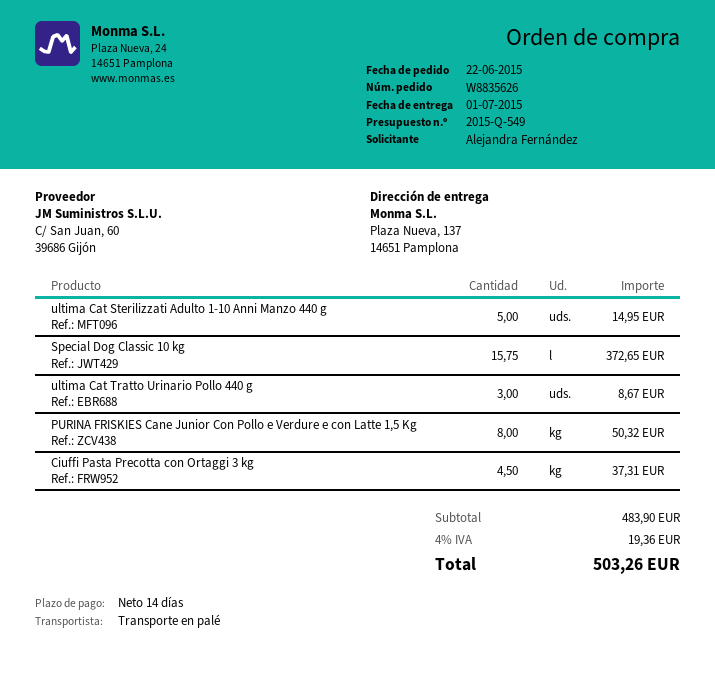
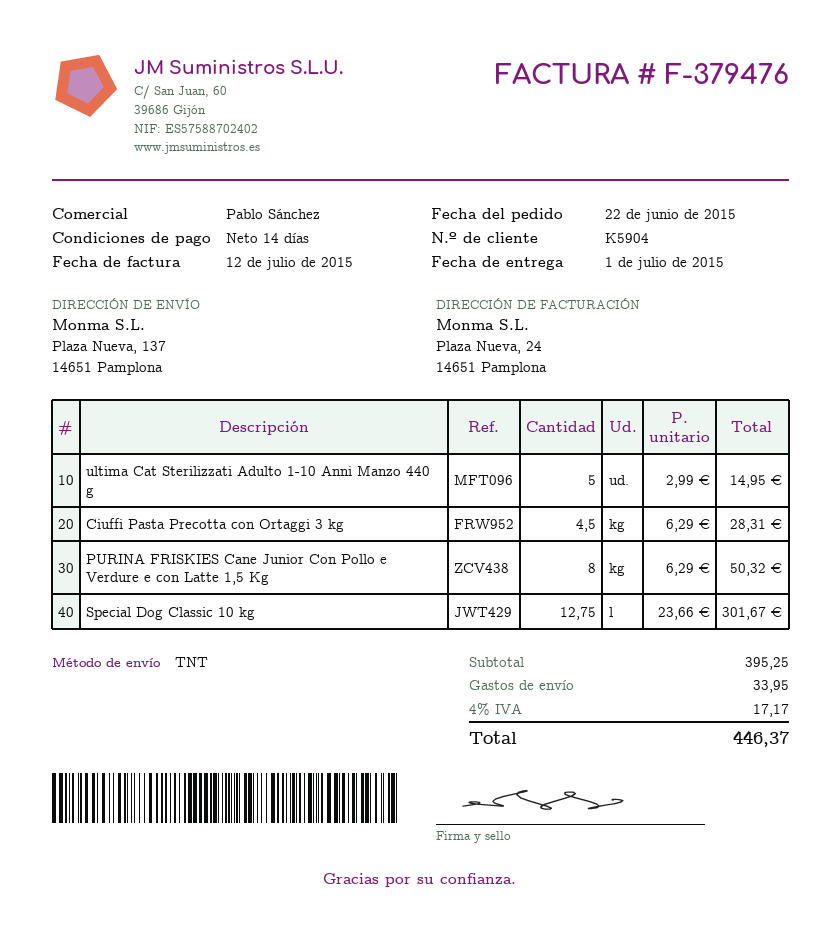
shipping method: pallet freight -> TNT
Special Dog Classic 10 kg: 15.75 for 372.65 -> 12.75 for 301.67
ultima Cat Tratto Urinario Pollo 440 g: 3 for 8.67 -> none
Ciuffi Pasta Precotta con Ortaggi 3 kg: 4.5 for 37.31 -> 4.5 for 28.31
subtotal: 483.90 -> 395.25
shipping: none -> 33.95
tax: 4% = 19.36 -> 4% = 17.17
total: 503.26 -> 446.37

